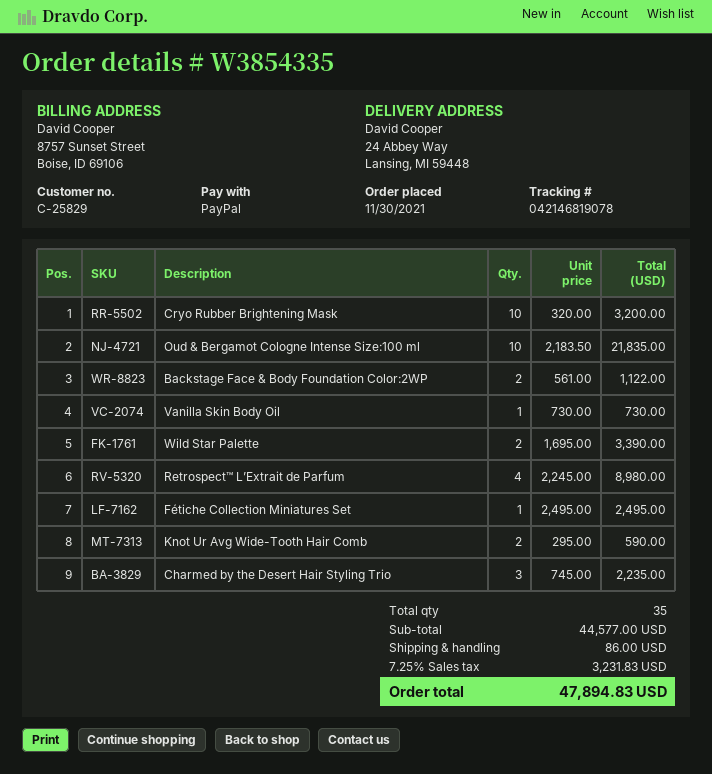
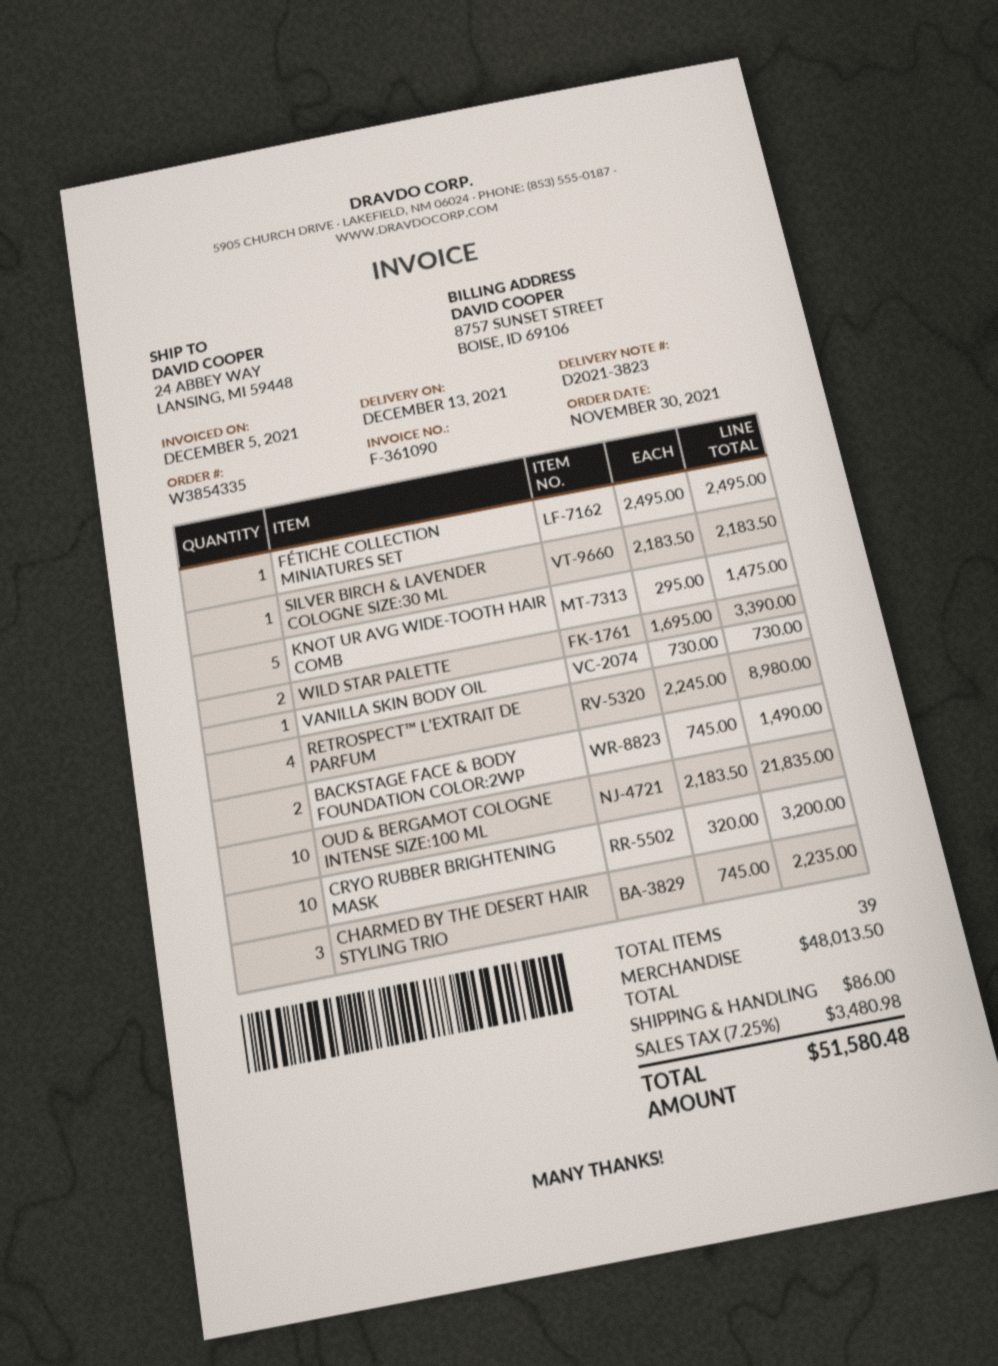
Backstage Face & Body Foundation Color:2WP: 2 x 561.00 = 1122.00 -> 2 x 745.00 = 1490.00
Knot Ur Avg Wide-Tooth Hair Comb: 2 x 295.00 = 590.00 -> 5 x 295.00 = 1475.00
SILVER BIRCH & LAVENDER COLOGNE SIZE:30 ML: none -> 1 x 2183.50 = 2183.50
total quantity: 35 -> 39
subtotal: 44577.00 -> 48013.50
tax: 7.25% = 3231.83 -> 7.25% = 3480.98
total: 47894.83 -> 51580.48

